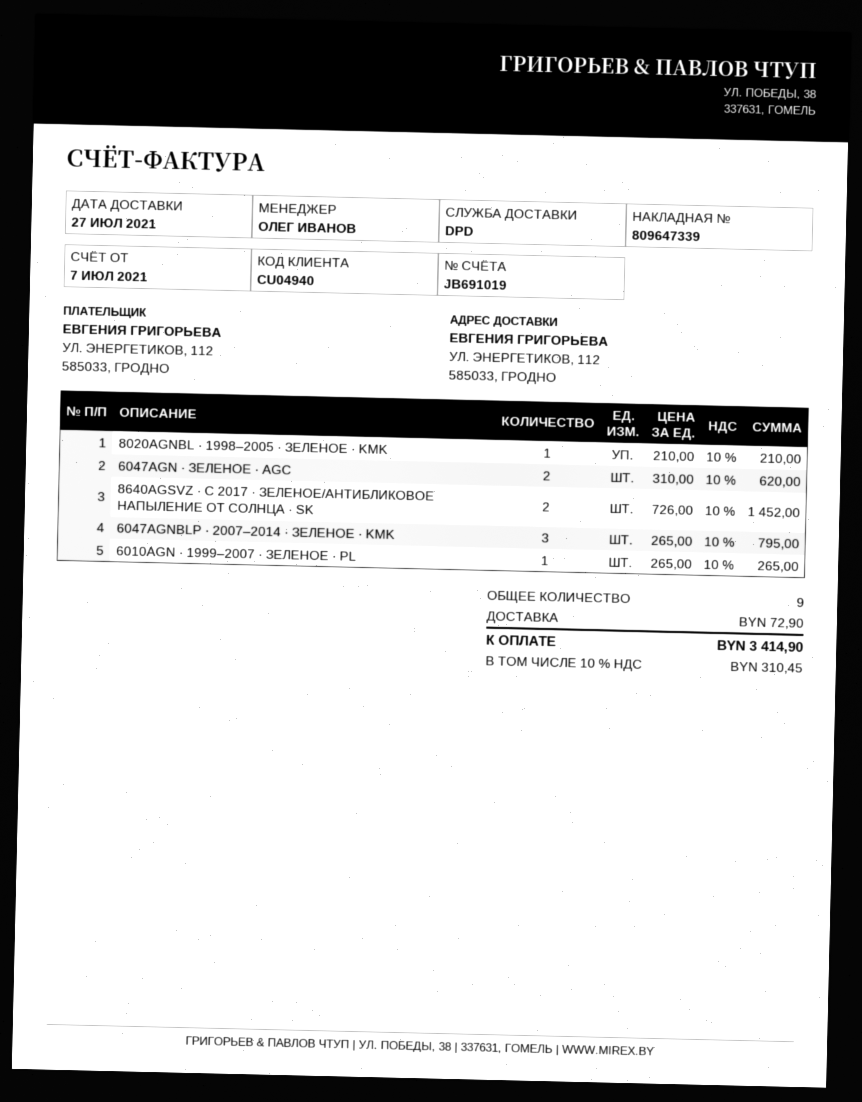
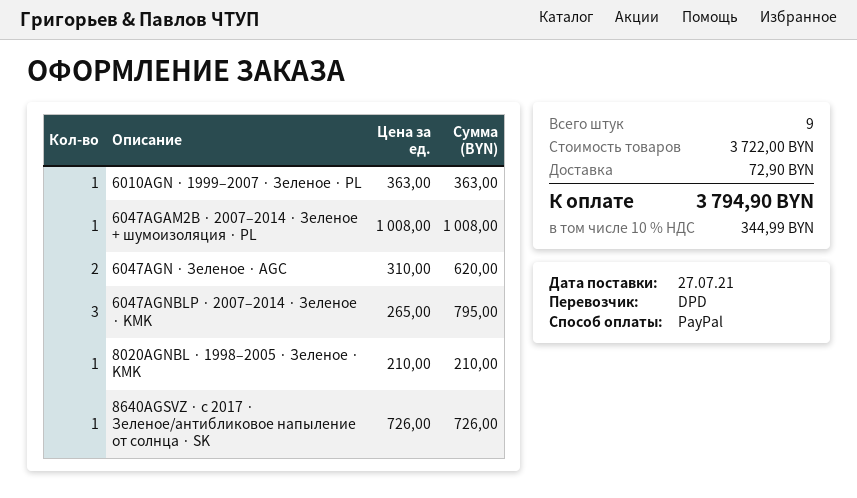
8640AGSVZ · С 2017 · ЗЕЛЕНОЕ/АНТИБЛИКОВОЕ НАПЫЛЕНИЕ ОТ СОЛНЦА · SK: 2 x 726.00 = 1452.00 -> 1 x 726.00 = 726.00
6010AGN · 1999–2007 · ЗЕЛЕНОЕ · PL: 1 x 265.00 = 265.00 -> 1 x 363.00 = 363.00
6047AGAM2B · 2007–2014 · Зеленое + шумоизоляция · PL: none -> 1 x 1008.00 = 1008.00
tax: 10% = 310.45 -> 10% = 344.99
total: 3414.90 -> 3794.90

